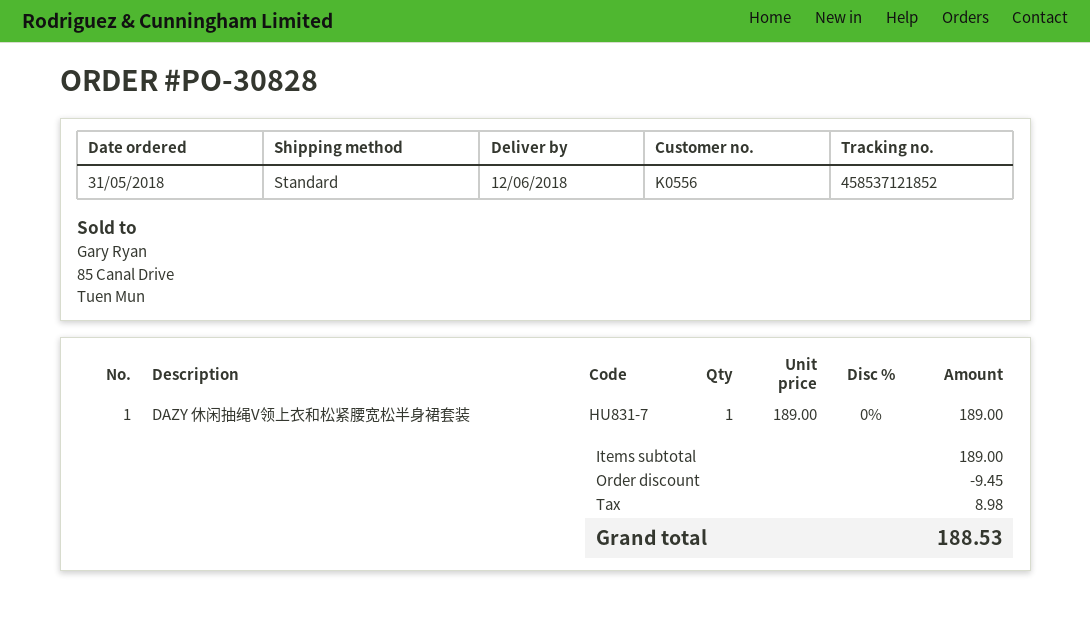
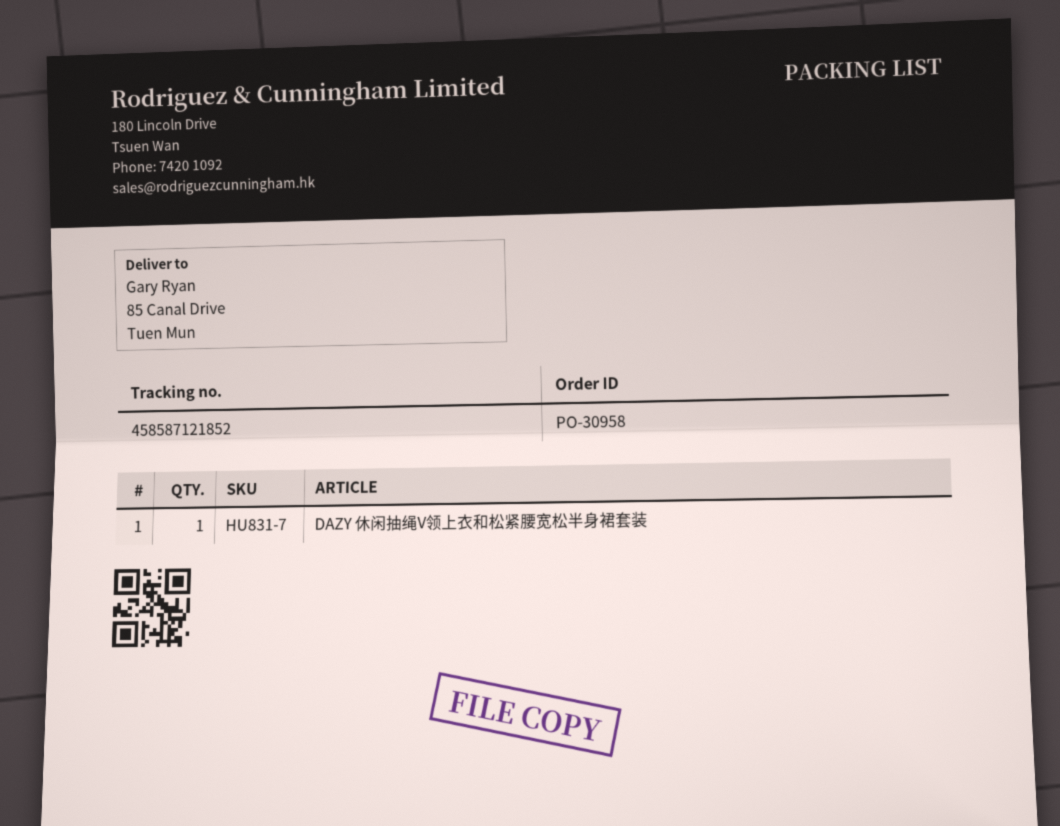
order number: PO-30828 -> PO-30958
tracking number: 458537121852 -> 458587121852

